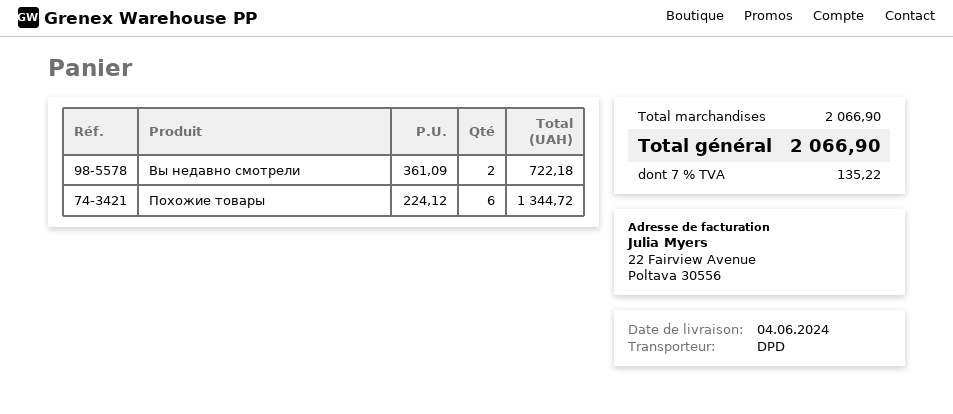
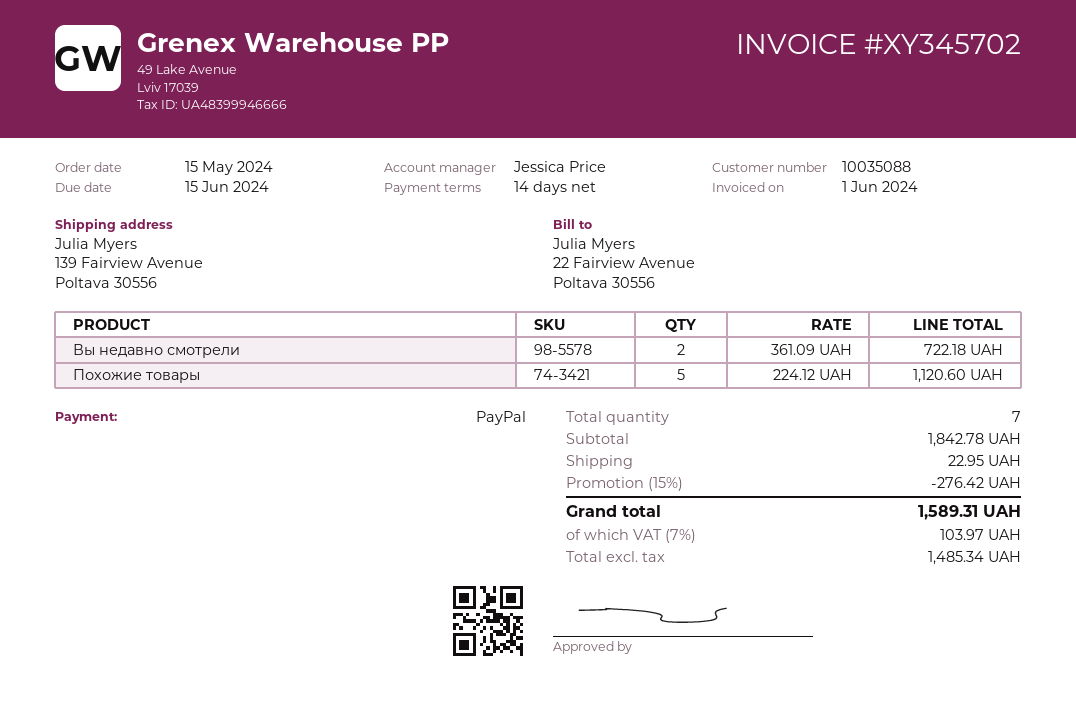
Похожие товары: 6 x 224.12 = 1344.72 -> 5 x 224.12 = 1120.60
subtotal: 2066.90 -> 1842.78
discount: none -> 15% = 276.42
shipping: none -> 22.95
tax: 7% = 135.22 -> 7% = 103.97
total: 2066.90 -> 1589.31

